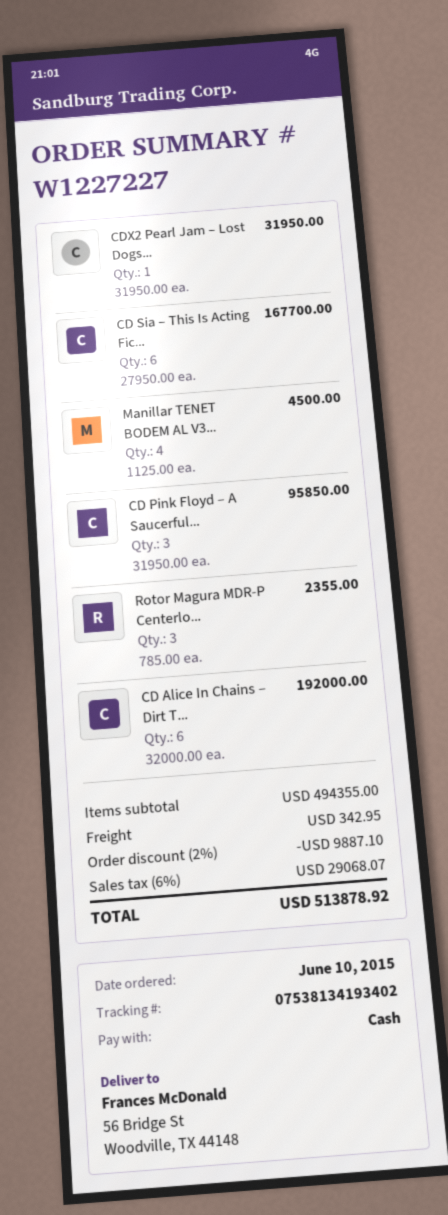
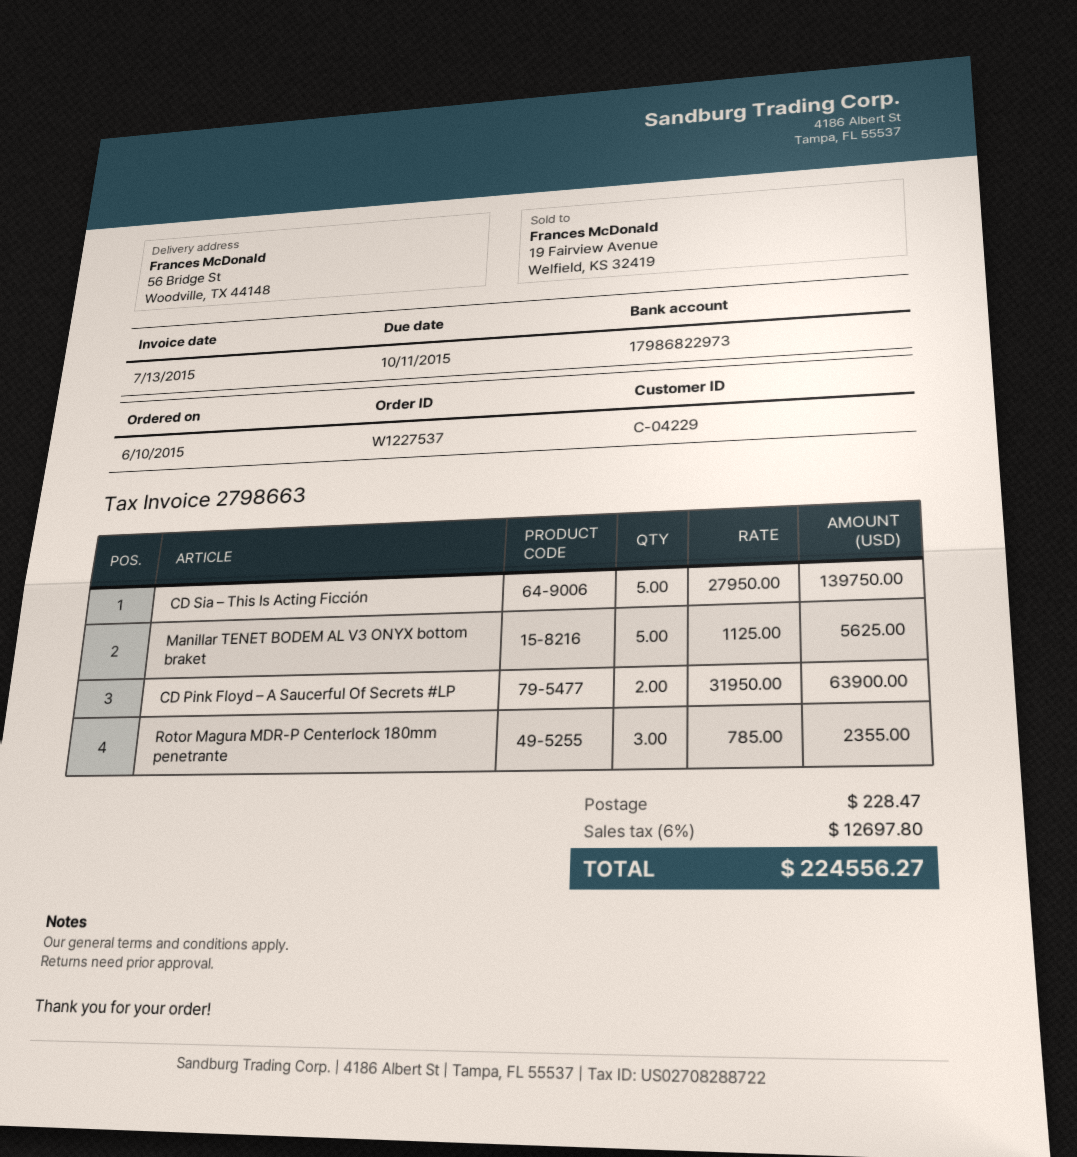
order number: W1227227 -> W1227537
CDX2 Pearl Jam – Lost Dogs...: 1 x 31950.00 = 31950.00 -> none
CD Sia – This Is Acting Fic...: 6 x 27950.00 = 167700.00 -> 5 x 27950.00 = 139750.00
Manillar TENET BODEM AL V3...: 4 x 1125.00 = 4500.00 -> 5 x 1125.00 = 5625.00
CD Pink Floyd – A Saucerful...: 3 x 31950.00 = 95850.00 -> 2 x 31950.00 = 63900.00
CD Alice In Chains – Dirt T...: 6 x 32000.00 = 192000.00 -> none
discount: 2% = 9887.10 -> none
shipping: 342.95 -> 228.47
tax: 6% = 29068.07 -> 6% = 12697.80
total: 513878.92 -> 224556.27

